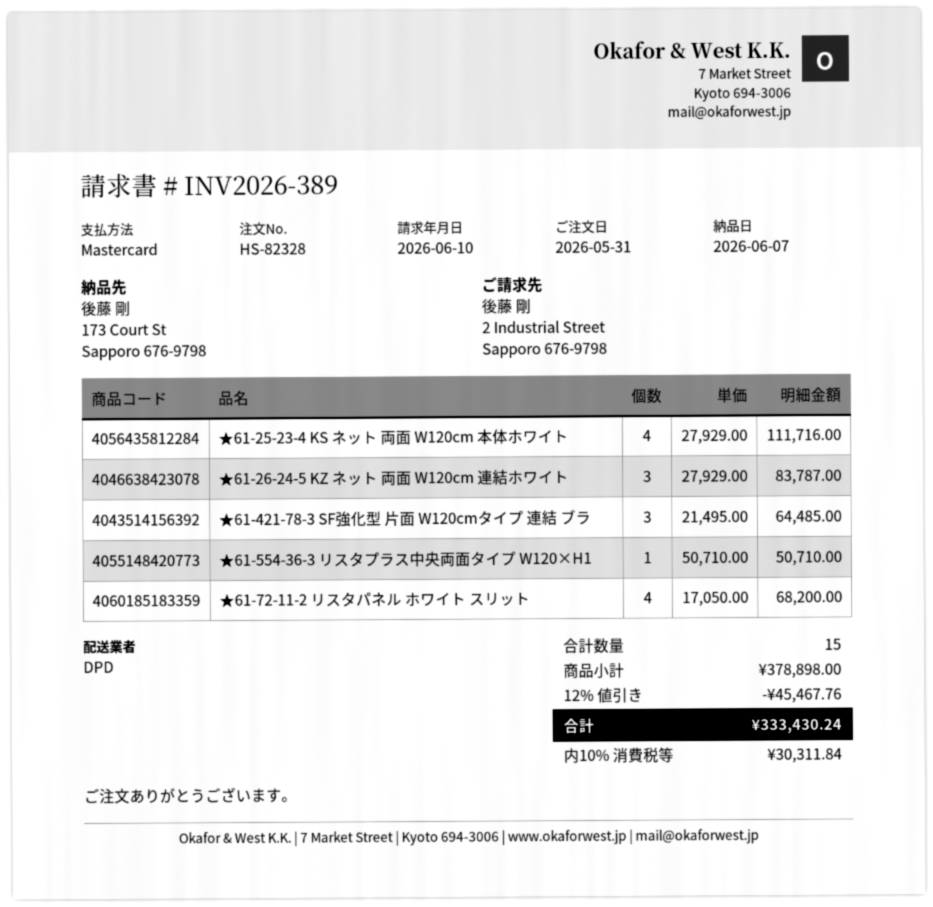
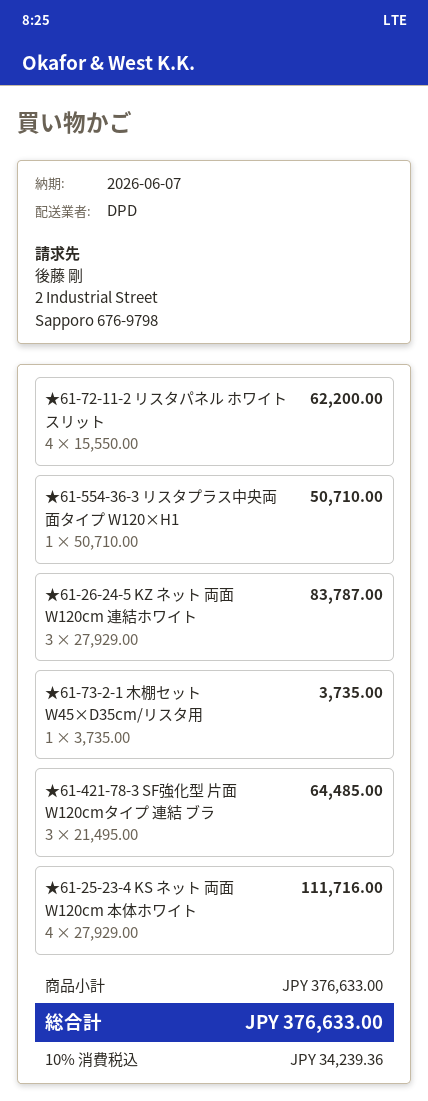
★61-72-11-2 リスタパネル ホワイト スリット: 4 x 17050.00 = 68200.00 -> 4 x 15550.00 = 62200.00
★61-73-2-1 木棚セット W45×D35cm/リスタ用: none -> 1 x 3735.00 = 3735.00
subtotal: 378898.00 -> 376633.00
discount: 12% = 45467.76 -> none
tax: 10% = 30311.84 -> 10% = 34239.36
total: 333430.24 -> 376633.00

